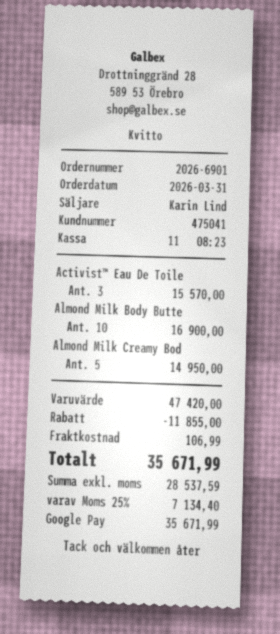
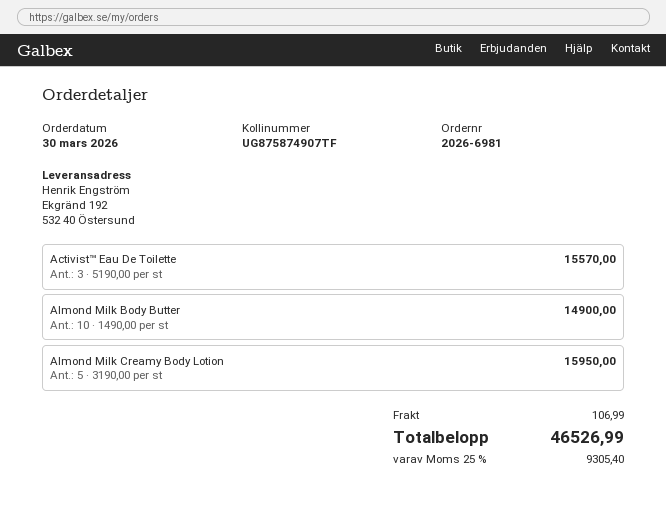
order number: 2026-6901 -> 2026-6981
order date: 2026-03-31 -> 2026-03-30
Almond Milk Body Butte: 10 for 16900.00 -> 10 for 14900.00
Almond Milk Creamy Bod: 5 for 14950.00 -> 5 for 15950.00
discount: 11855.00 -> none
tax: 25% = 7134.40 -> 25% = 9305.40
total: 35671.99 -> 46526.99

